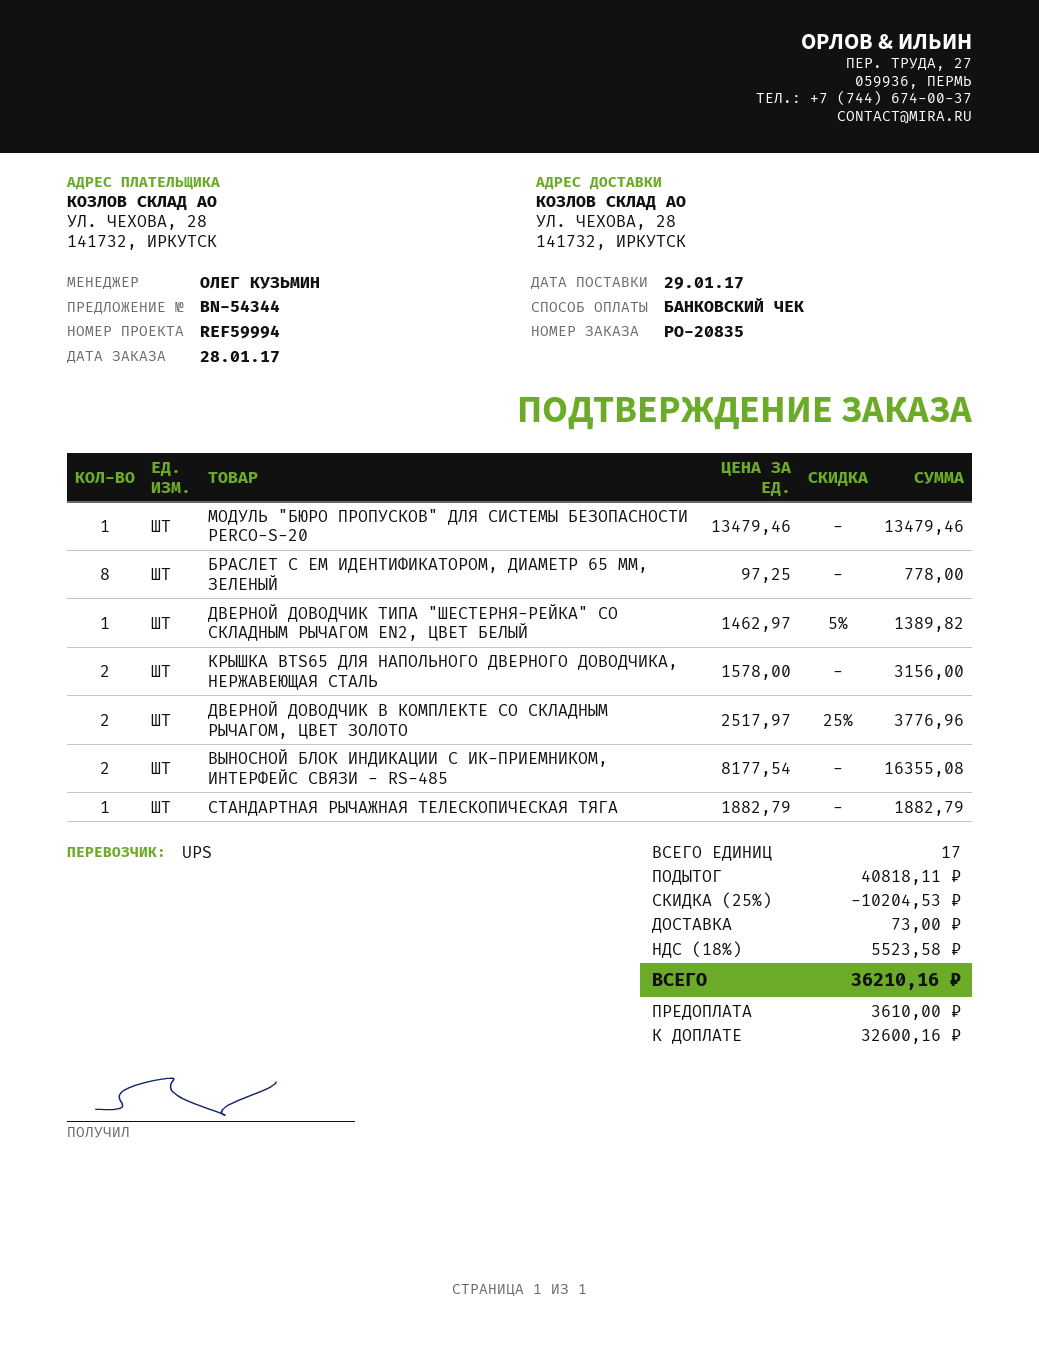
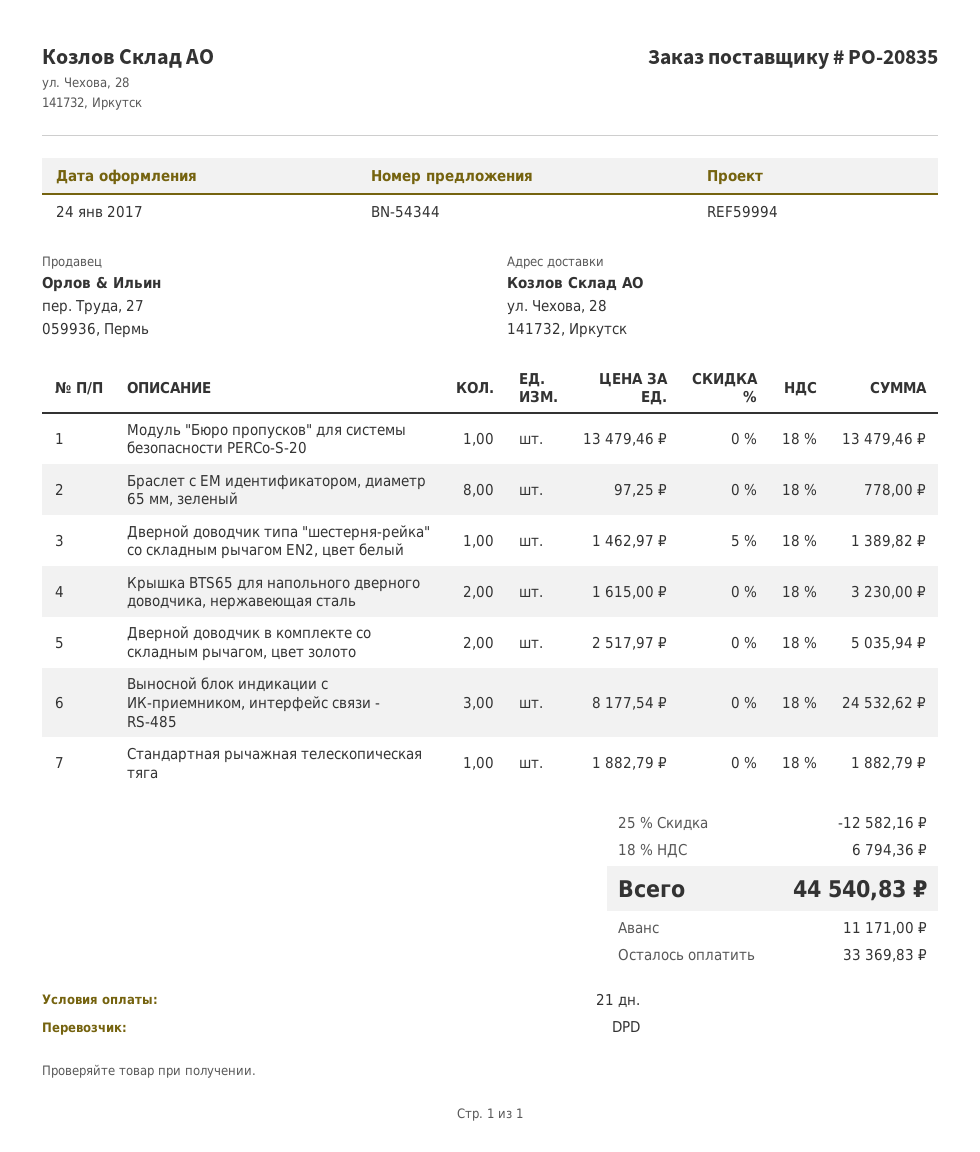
order date: 2017-01-28 -> 2017-01-24
shipping method: UPS -> DPD
КРЫШКА BTS65 ДЛЯ НАПОЛЬНОГО ДВЕРНОГО ДОВОДЧИКА, НЕРЖАВЕЮЩАЯ СТАЛЬ: 2 x 1578.00 = 3156.00 -> 2 x 1615.00 = 3230.00
ДВЕРНОЙ ДОВОДЧИК В КОМПЛЕКТЕ СО СКЛАДНЫМ РЫЧАГОМ, ЦВЕТ ЗОЛОТО: 2 x 2517.97 - 25% = 3776.96 -> 2 x 2517.97 = 5035.94
ВЫНОСНОЙ БЛОК ИНДИКАЦИИ С ИК-ПРИЕМНИКОМ, ИНТЕРФЕЙС СВЯЗИ - RS-485: 2 x 8177.54 = 16355.08 -> 3 x 8177.54 = 24532.62
discount: 25% = 10204.53 -> 25% = 12582.16
shipping: 73.00 -> none
tax: 18% = 5523.58 -> 18% = 6794.36
total: 36210.16 -> 44540.83
deposit: 3610.00 -> 11171.00
balance: 32600.16 -> 33369.83

